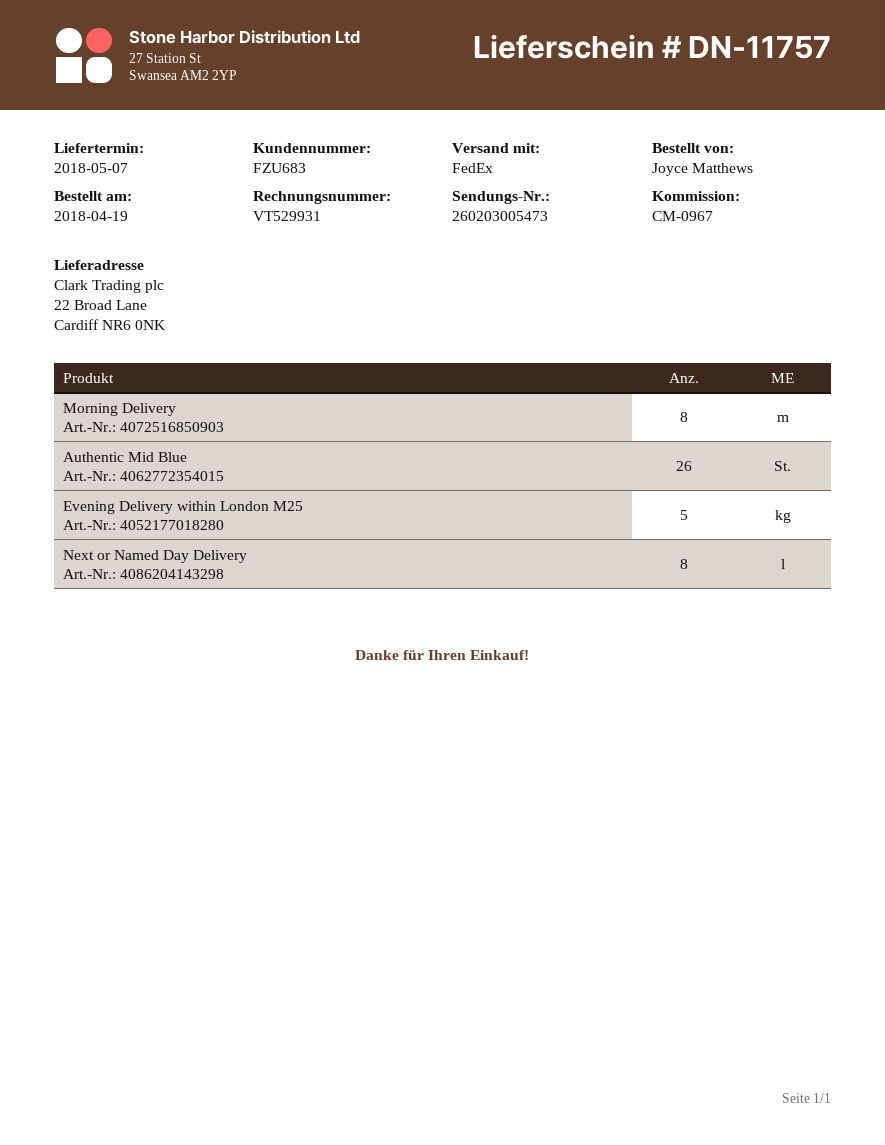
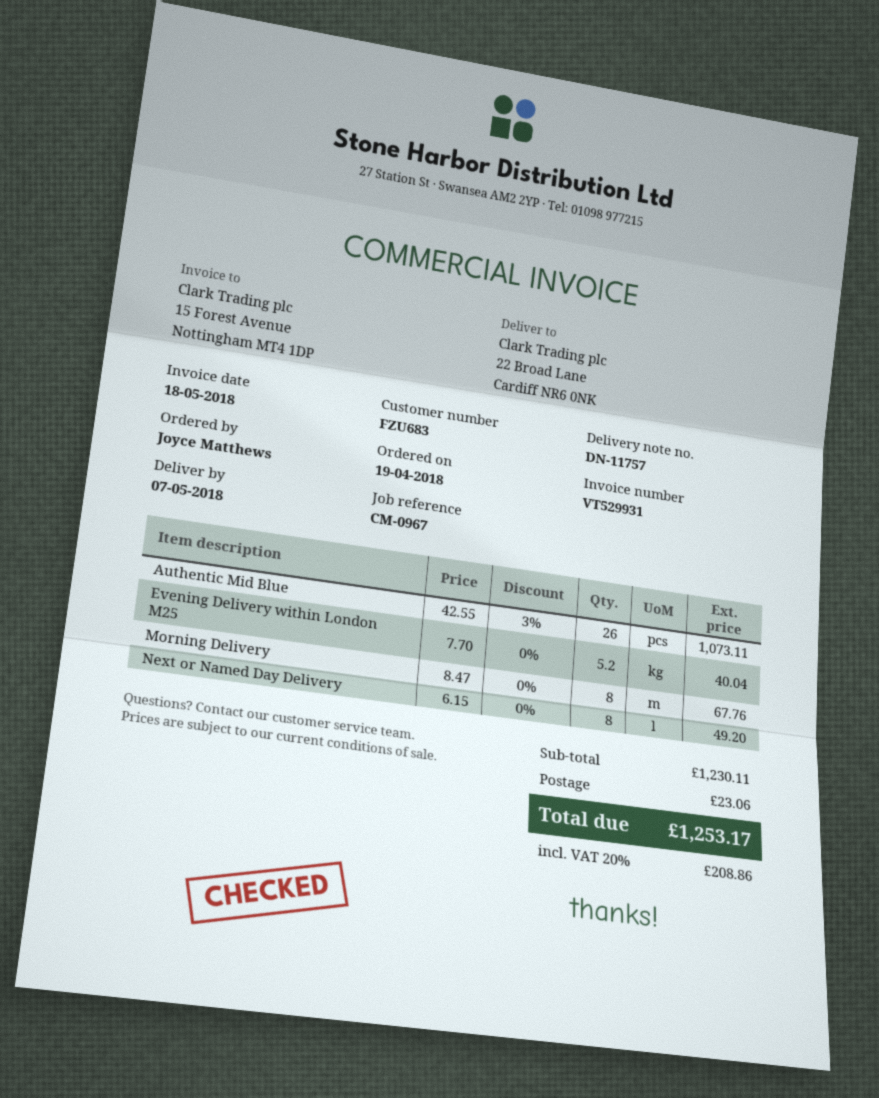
Evening Delivery within London M25: 5 -> 5.2

